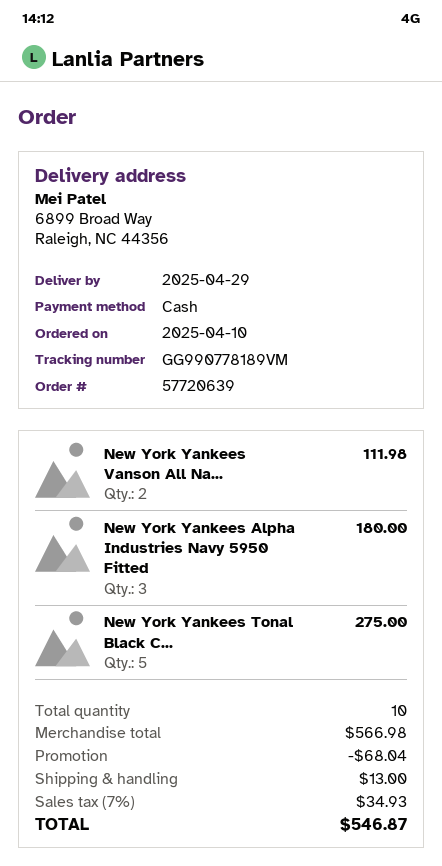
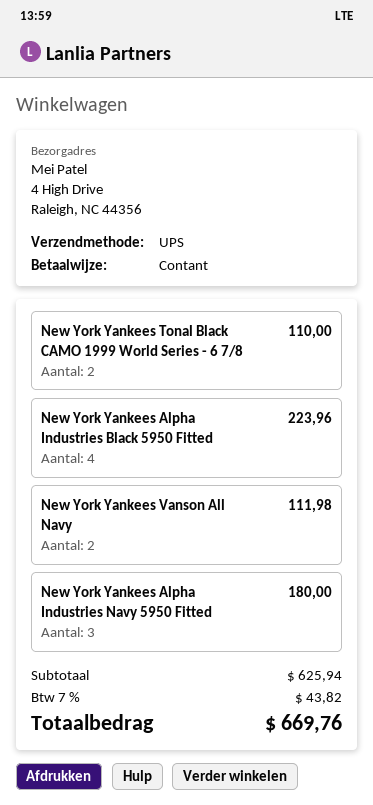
ship to: 6899 Broad Way, Raleigh, NC 44356 -> 4 High Drive, Raleigh, NC 44356
New York Yankees Tonal Black C...: 5 for 275.00 -> 2 for 110.00
New York Yankees Alpha Industries Black 5950 Fitted: none -> 4 for 223.96
subtotal: 566.98 -> 625.94
discount: 68.04 -> none
shipping: 13.00 -> none
tax: 7% = 34.93 -> 7% = 43.82
total: 546.87 -> 669.76

